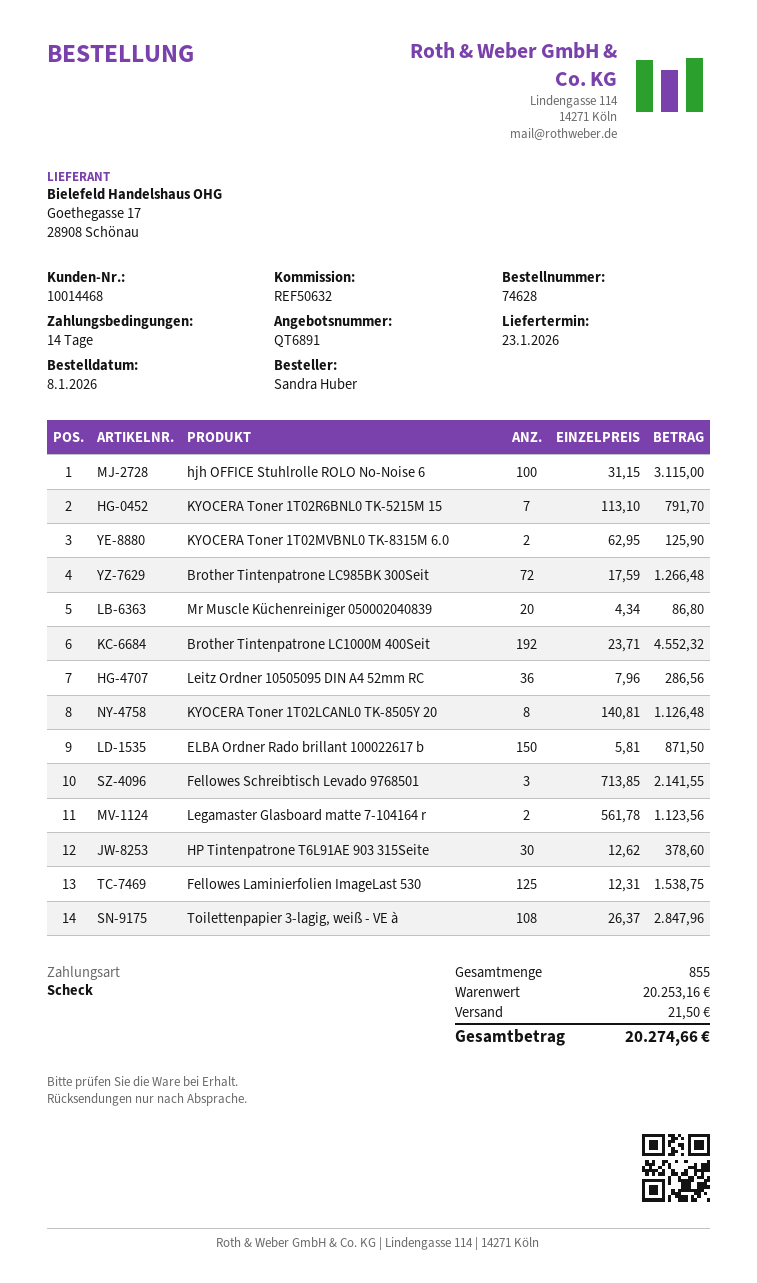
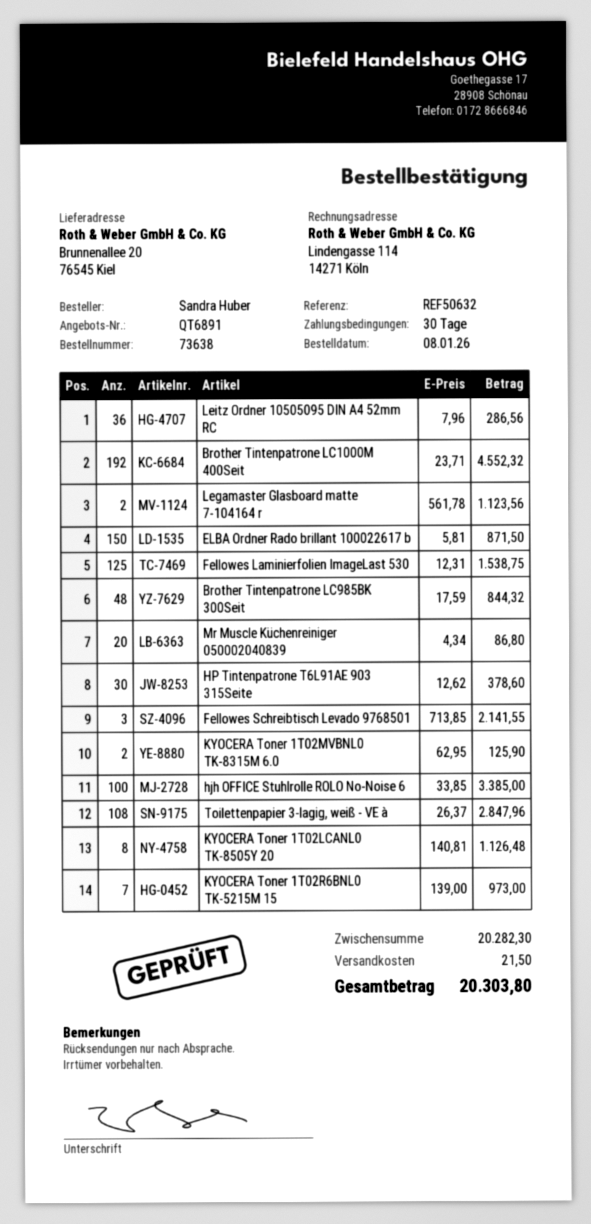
order number: 74628 -> 73638
payment terms: 14 days -> 30 days
hjh OFFICE Stuhlrolle ROLO No-Noise 6: 100 x 31.15 = 3115.00 -> 100 x 33.85 = 3385.00
KYOCERA Toner 1T02R6BNL0 TK-5215M 15: 7 x 113.10 = 791.70 -> 7 x 139.00 = 973.00
Brother Tintenpatrone LC985BK 300Seit: 72 x 17.59 = 1266.48 -> 48 x 17.59 = 844.32
subtotal: 20253.16 -> 20282.30
total: 20274.66 -> 20303.80

